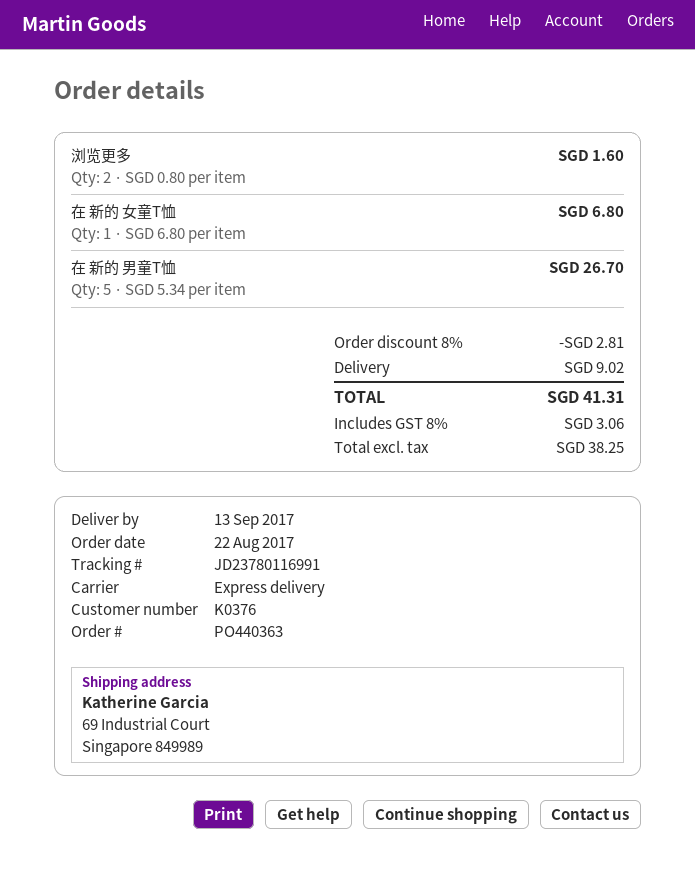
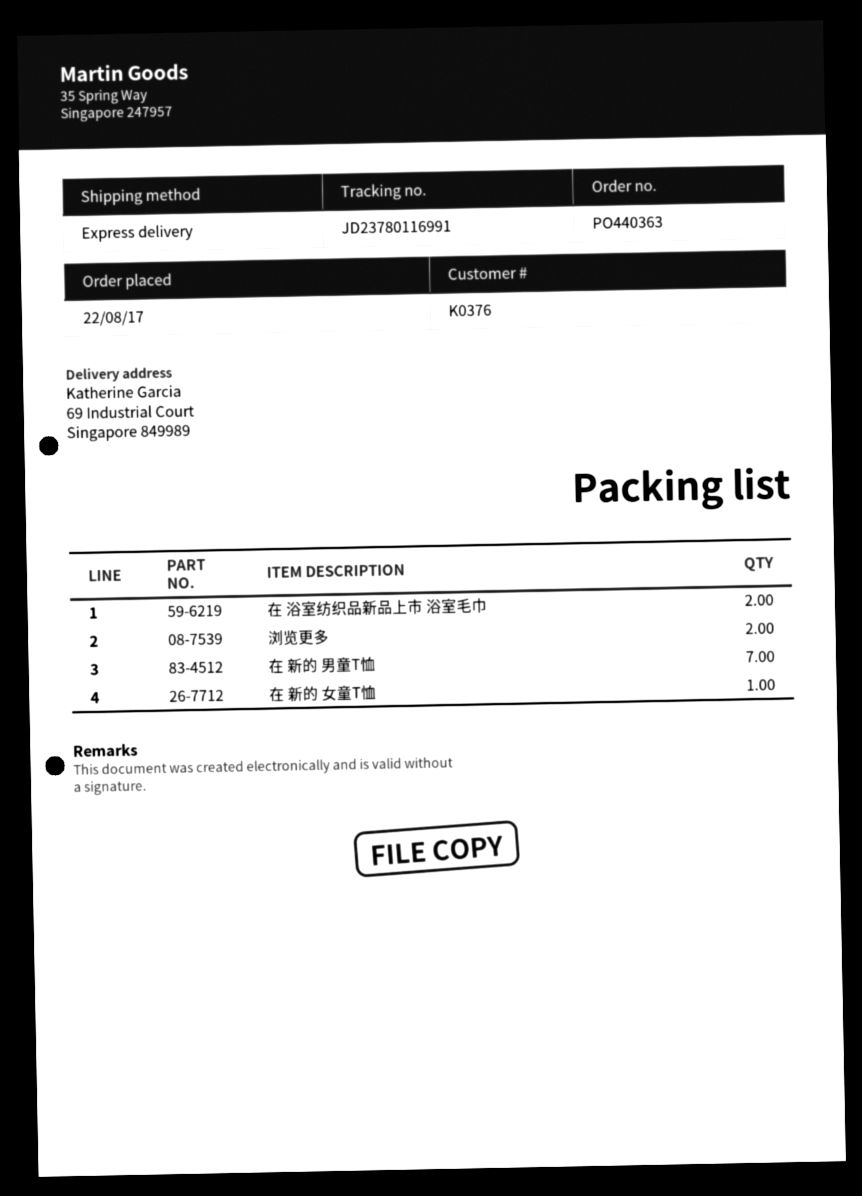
在 新的 男童T恤: 5 -> 7
在 浴室纺织品新品上市 浴室毛巾: none -> 2

